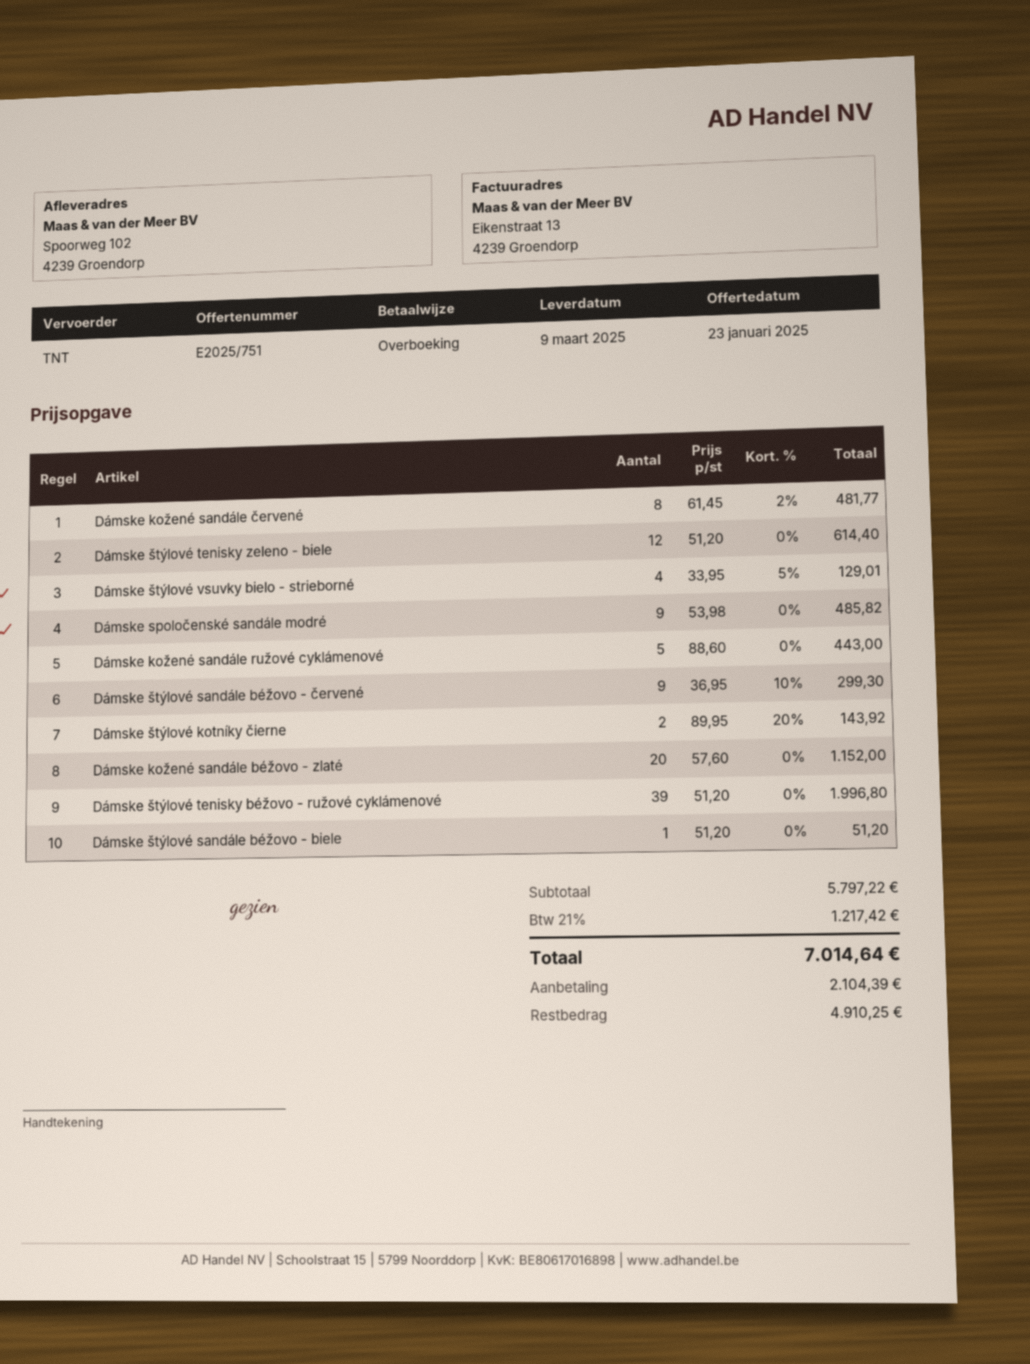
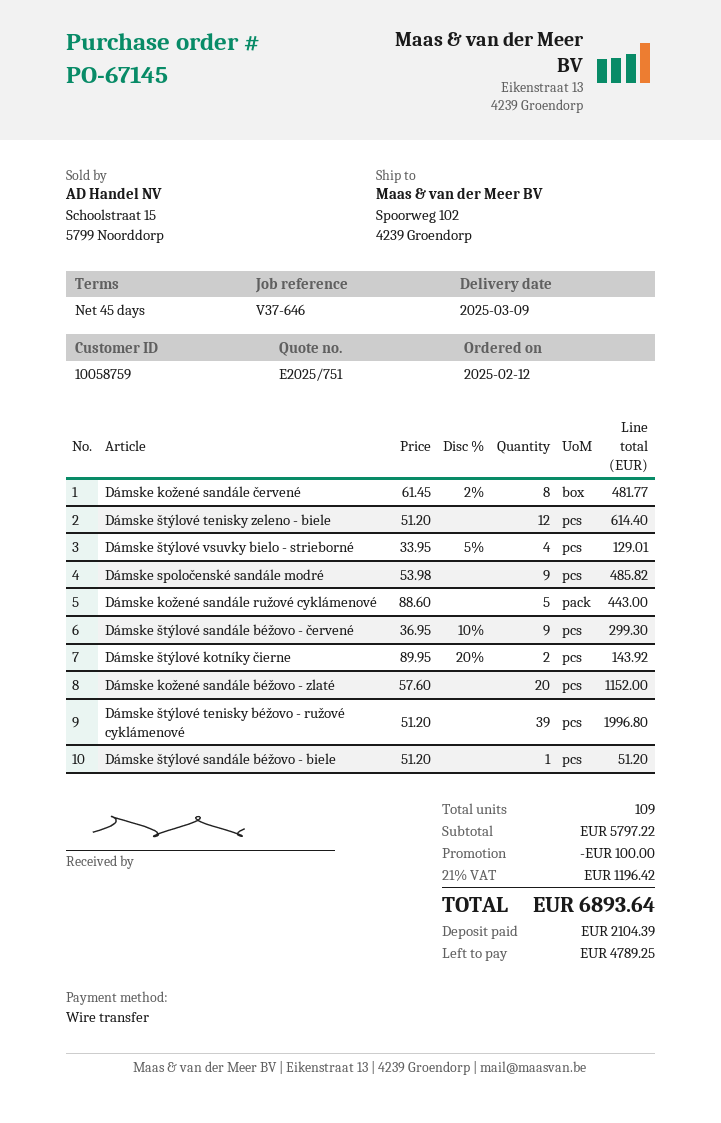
discount: none -> 100.00
tax: 21% = 1217.42 -> 21% = 1196.42
total: 7014.64 -> 6893.64
balance: 4910.25 -> 4789.25

